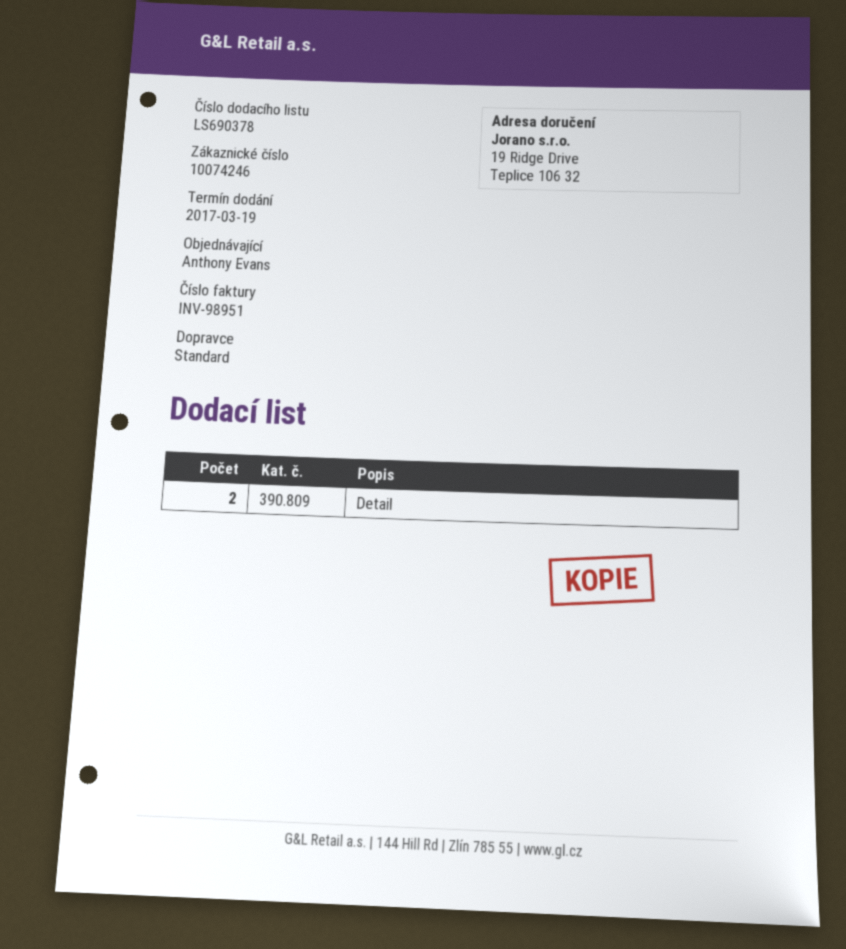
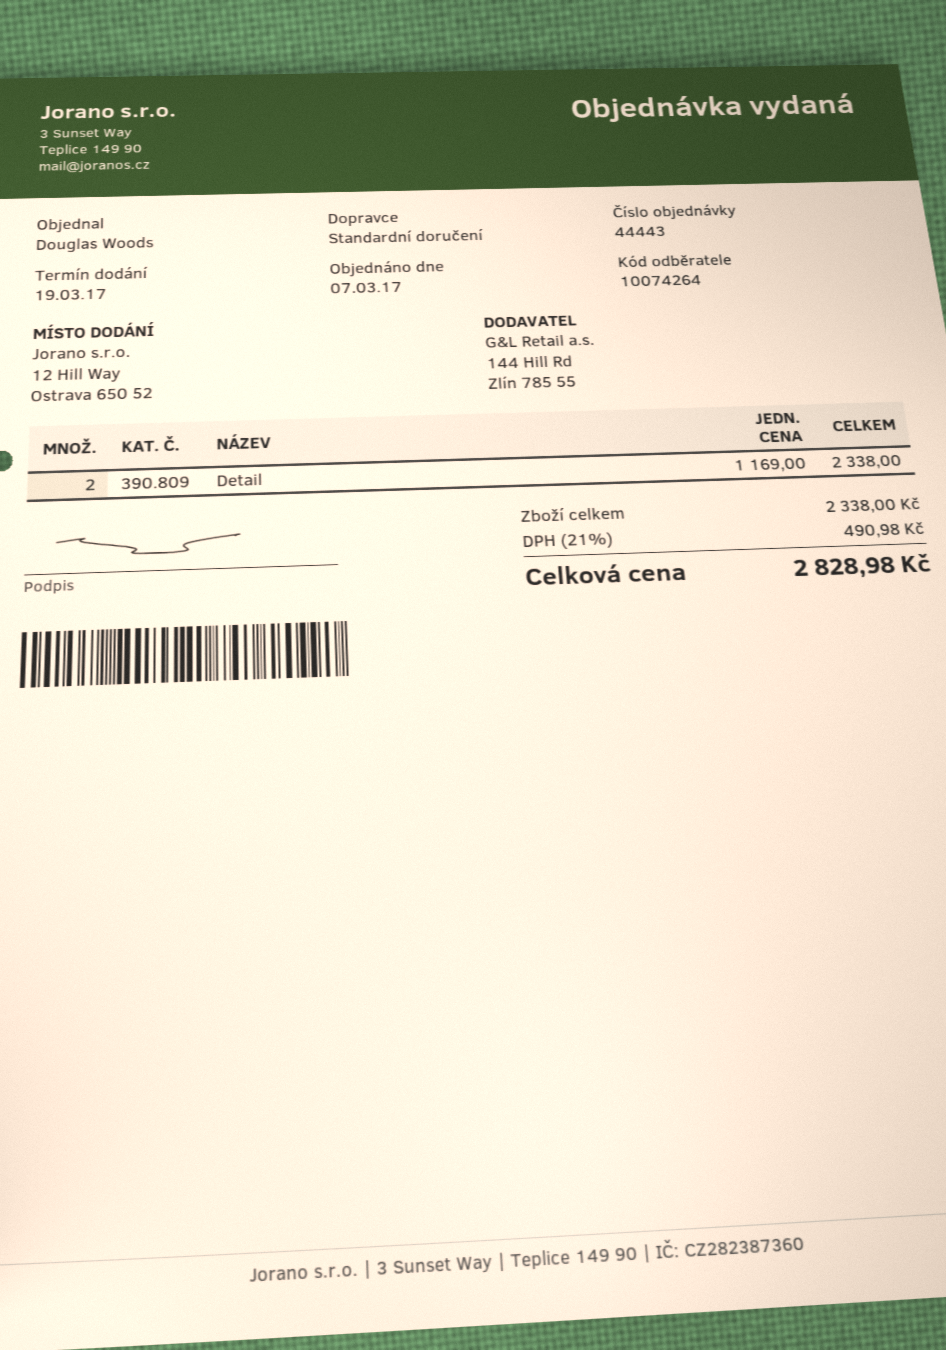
customer number: 10074246 -> 10074264
ordered by: Anthony Evans -> Douglas Woods
ship to: 19 Ridge Drive, Teplice 106 32 -> 12 Hill Way, Ostrava 650 52

